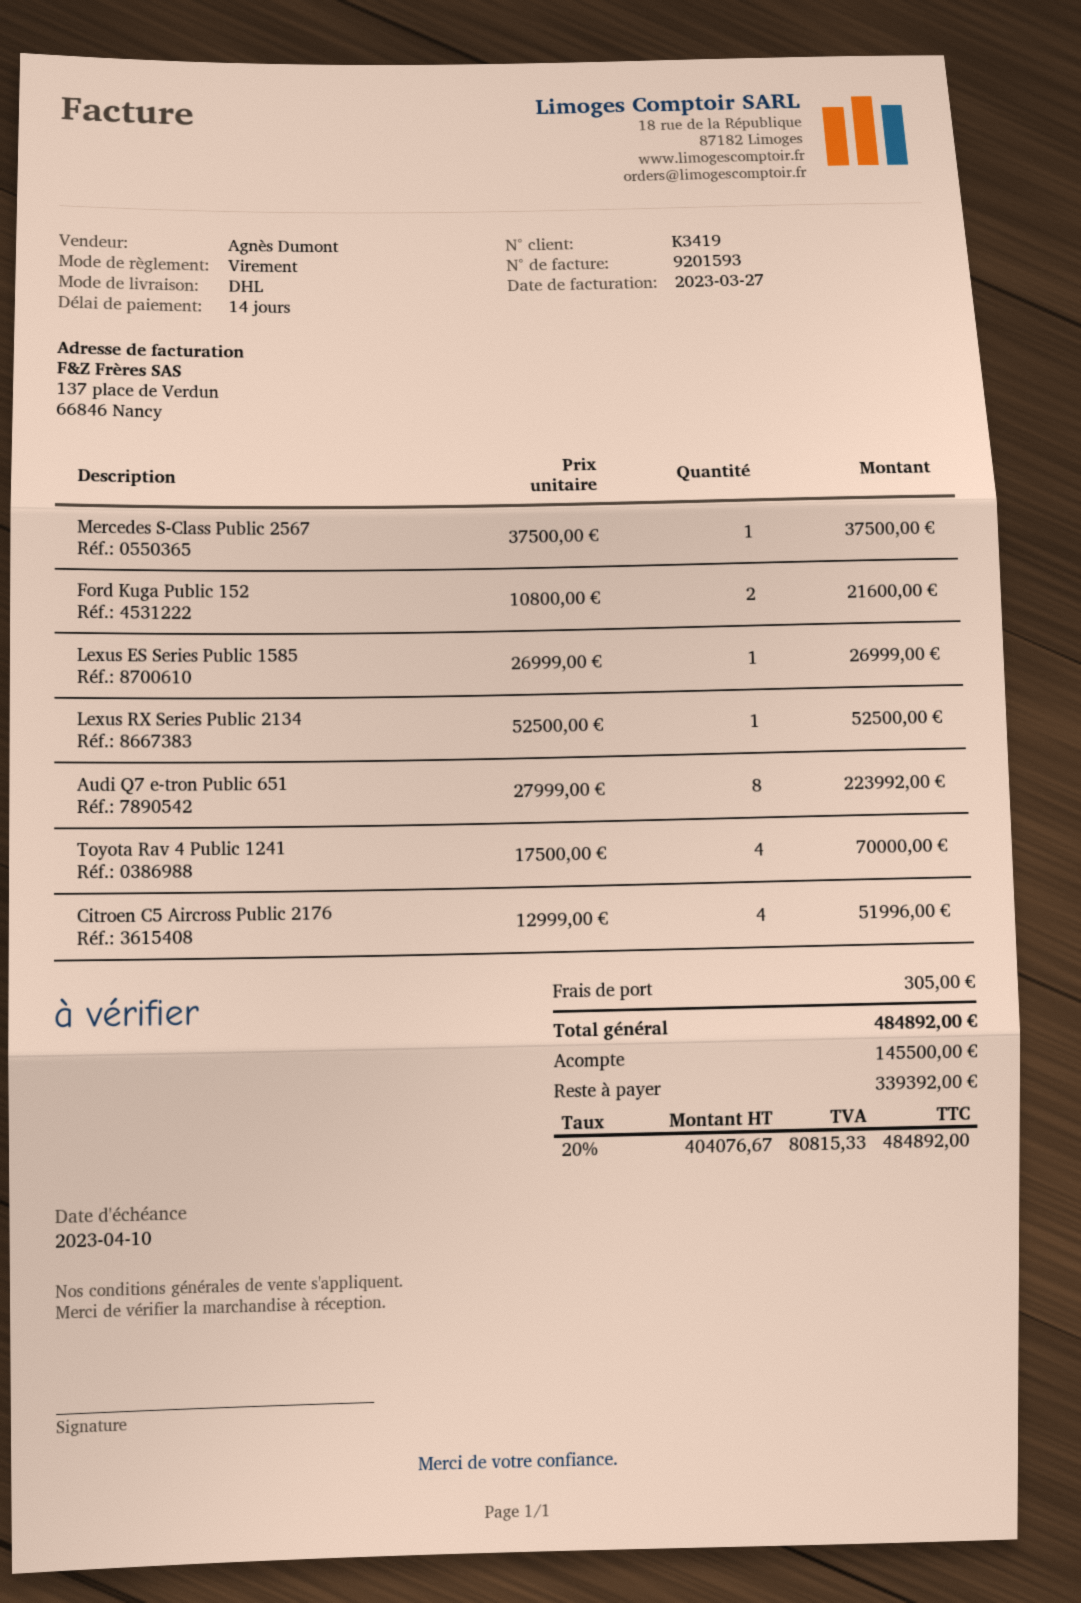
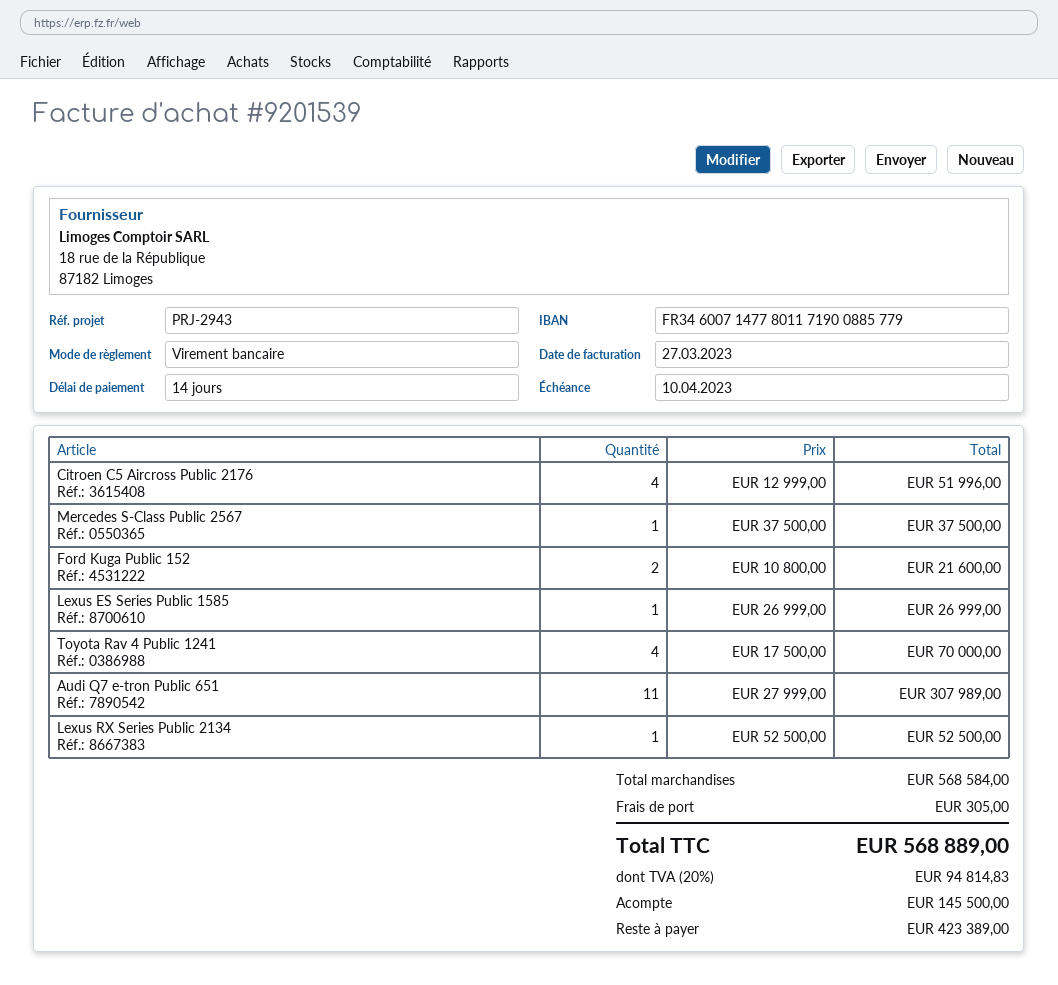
invoice number: 9201593 -> 9201539
Audi Q7 e-tron Public 651: 8 x 27999.00 = 223992.00 -> 11 x 27999.00 = 307989.00
tax: 20% = 80815.33 -> 20% = 94814.83
total: 484892.00 -> 568889.00
balance: 339392.00 -> 423389.00

